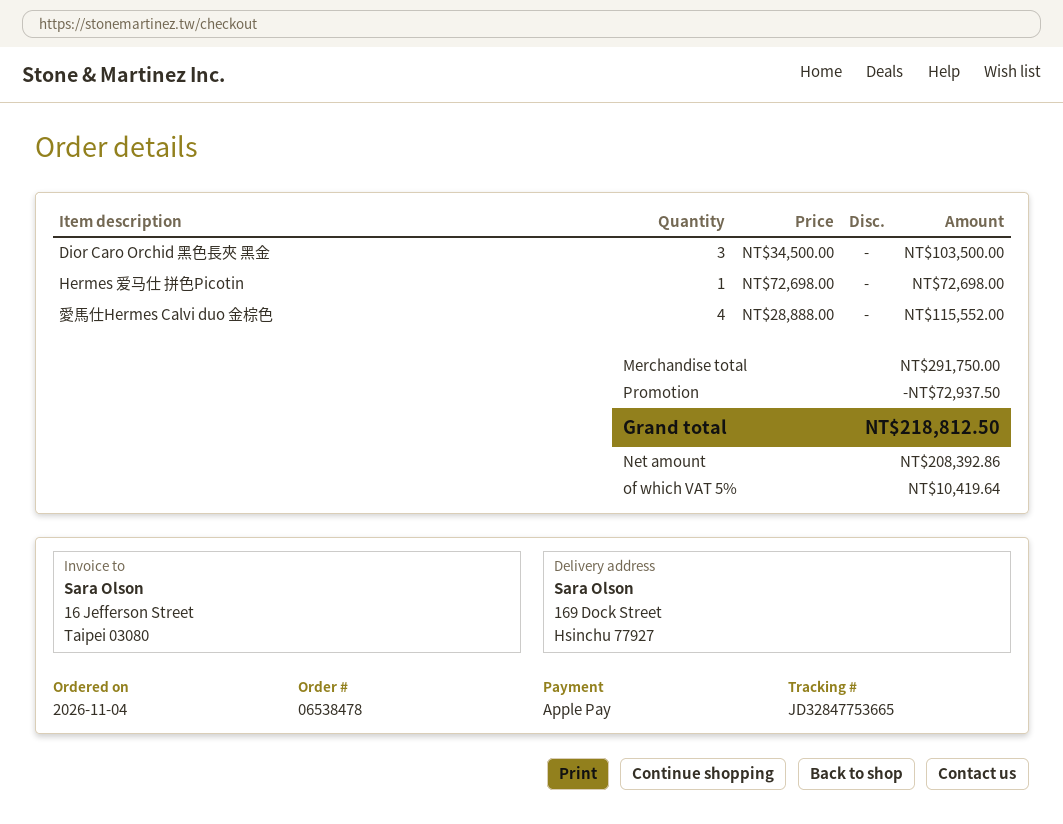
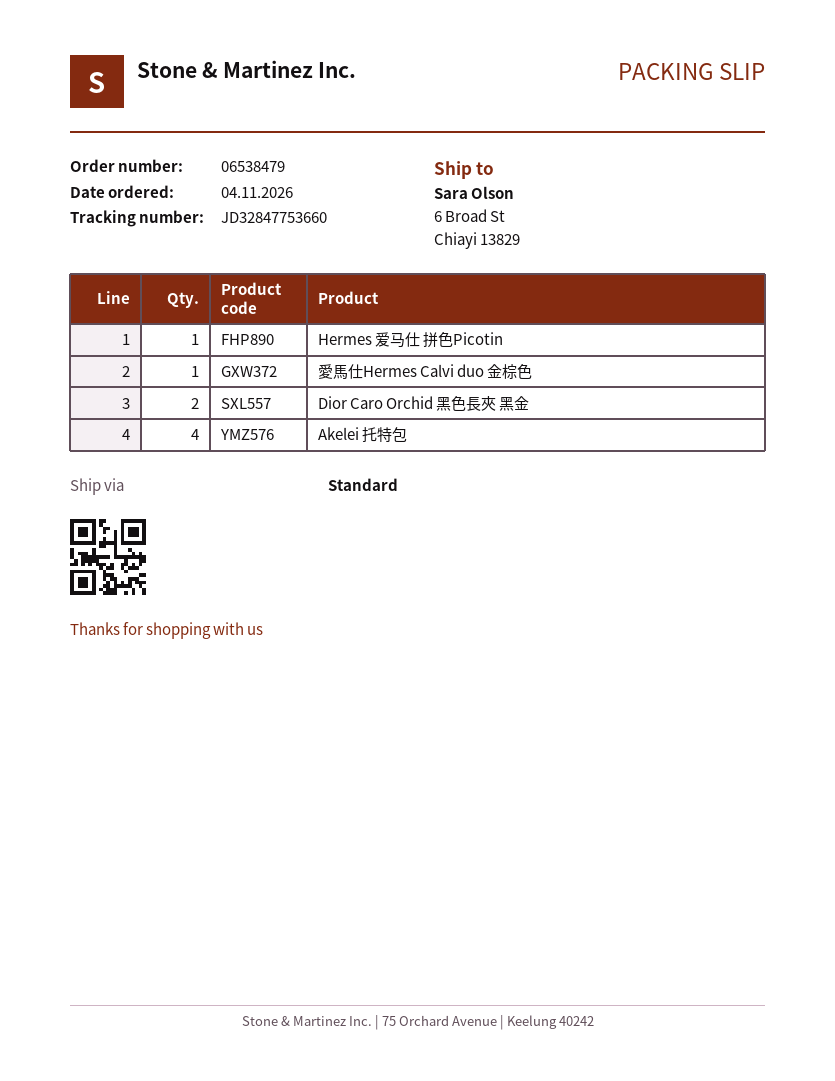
order number: 06538478 -> 06538479
tracking number: JD32847753665 -> JD32847753660
ship to: 169 Dock Street, Hsinchu 77927 -> 6 Broad St, Chiayi 13829
Dior Caro Orchid 黑色長夾 黑金: 3 -> 2
愛馬仕Hermes Calvi duo 金棕色: 4 -> 1
Akelei 托特包: none -> 4

